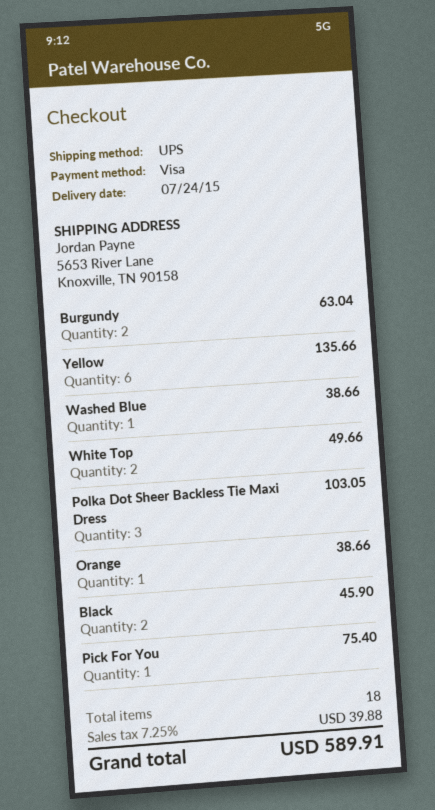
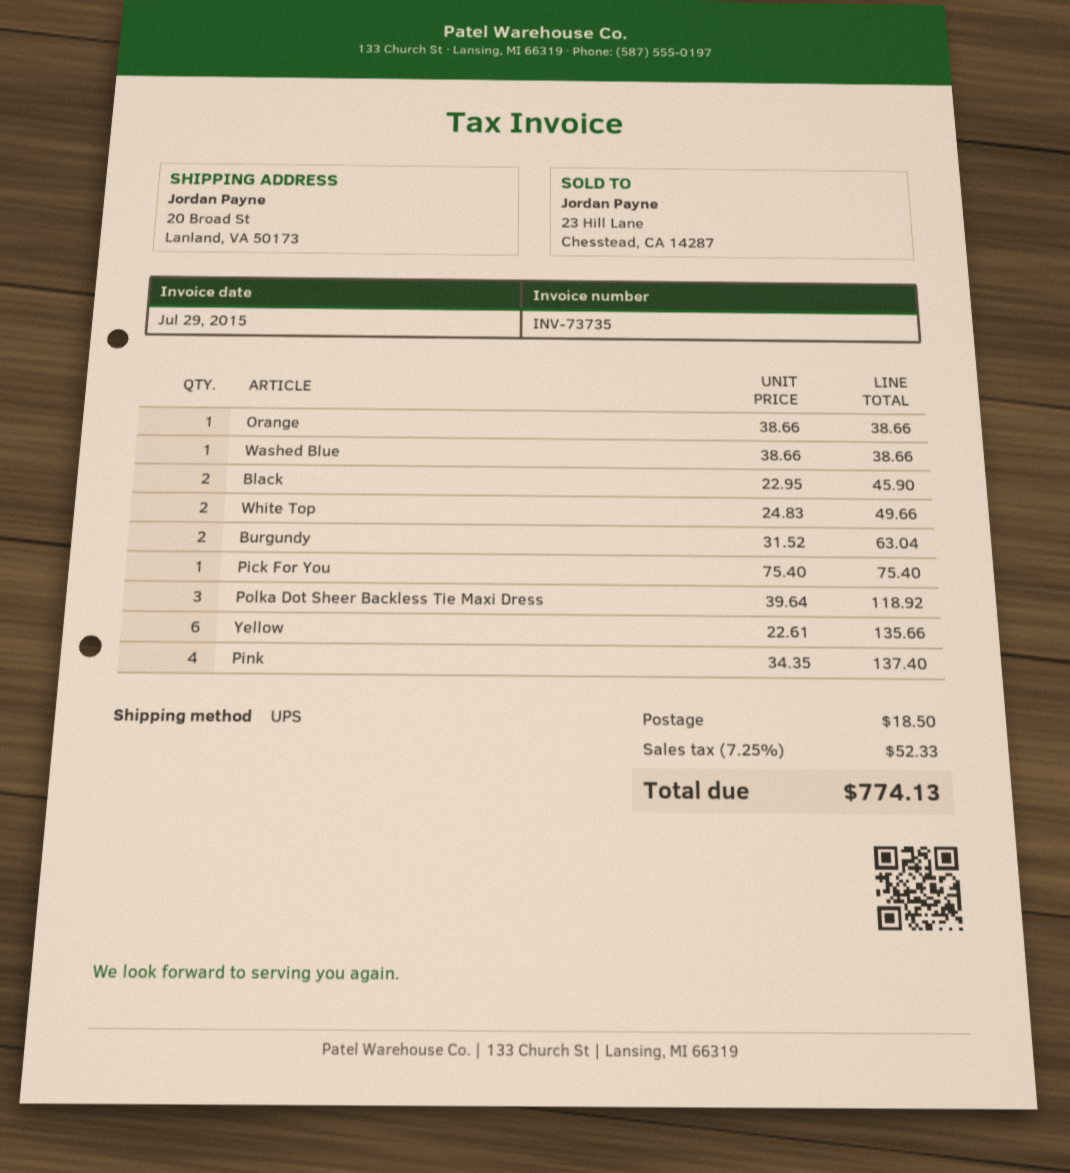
ship to: 5653 River Lane, Knoxville, TN 90158 -> 20 Broad St, Lanland, VA 50173
Polka Dot Sheer Backless Tie Maxi Dress: 3 for 103.05 -> 3 for 118.92
Pink: none -> 4 for 137.40
shipping: none -> 18.50
tax: 7.25% = 39.88 -> 7.25% = 52.33
total: 589.91 -> 774.13

